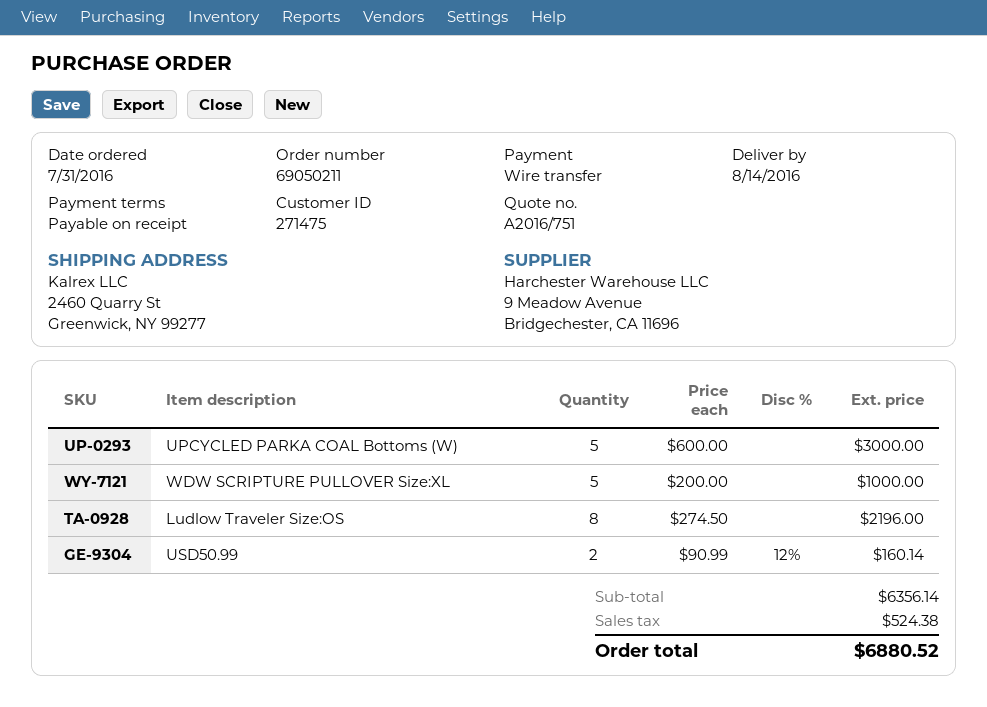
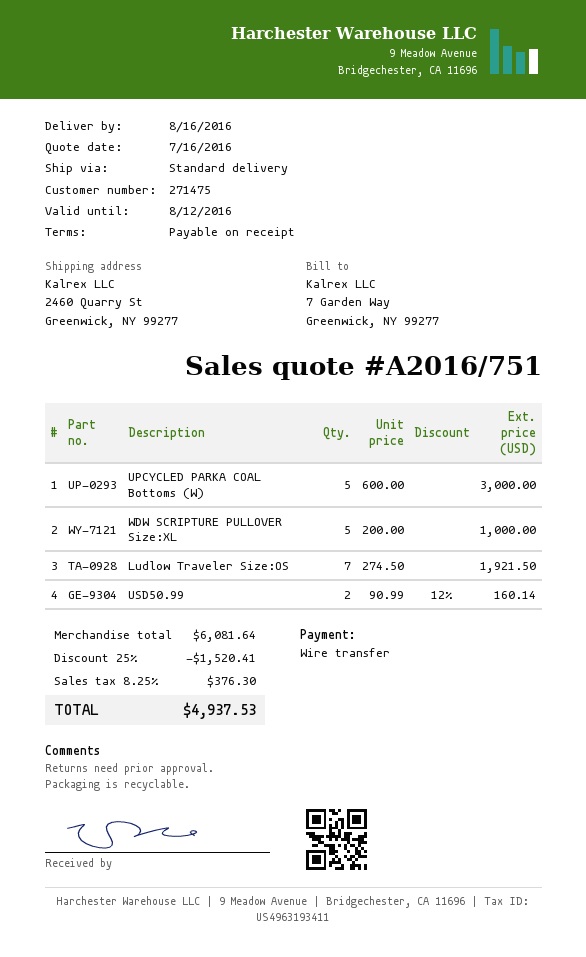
delivery date: 2016-08-14 -> 2016-08-16
Ludlow Traveler Size:OS: 8 x 274.50 = 2196.00 -> 7 x 274.50 = 1921.50
subtotal: 6356.14 -> 6081.64
discount: none -> 25% = 1520.41
tax: 524.38 -> 376.30
total: 6880.52 -> 4937.53

